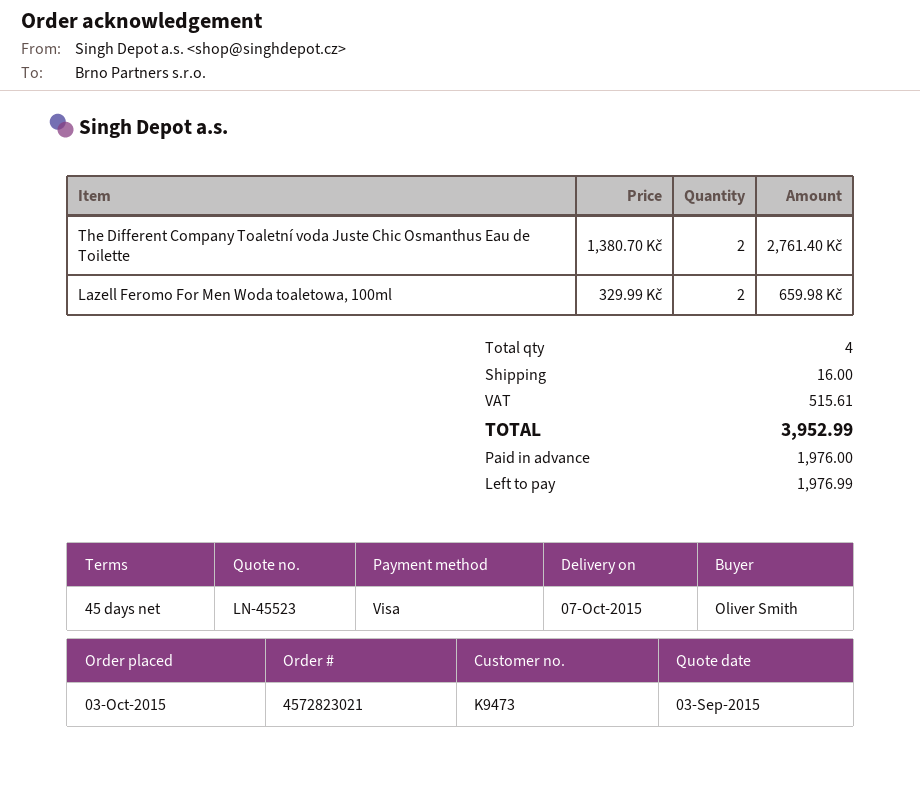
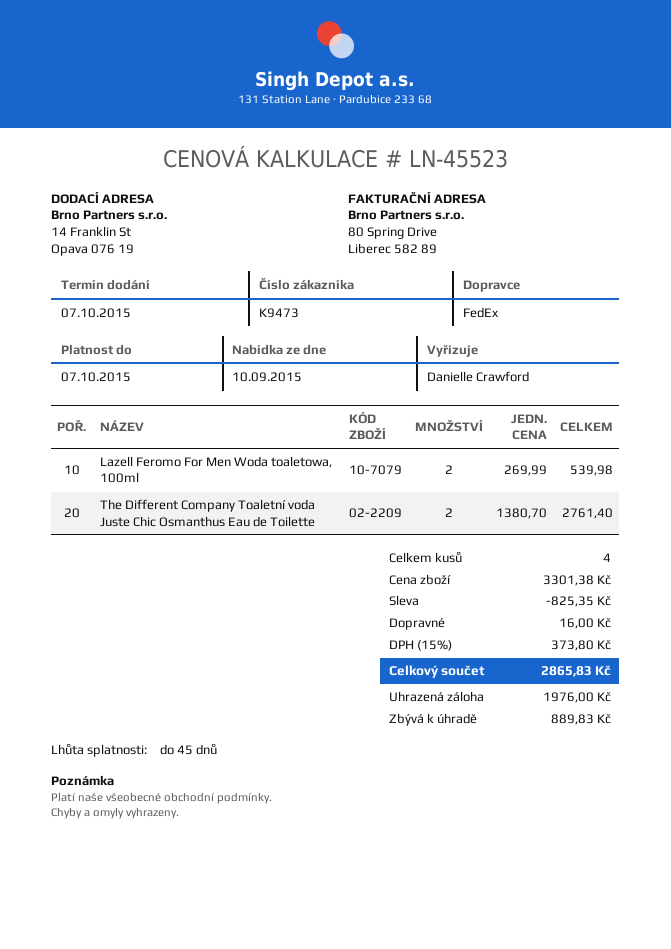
quote date: 2015-09-03 -> 2015-09-10
Lazell Feromo For Men Woda toaletowa, 100ml: 2 x 329.99 = 659.98 -> 2 x 269.99 = 539.98
discount: none -> 825.35
tax: 515.61 -> 373.80
total: 3952.99 -> 2865.83
balance: 1976.99 -> 889.83

